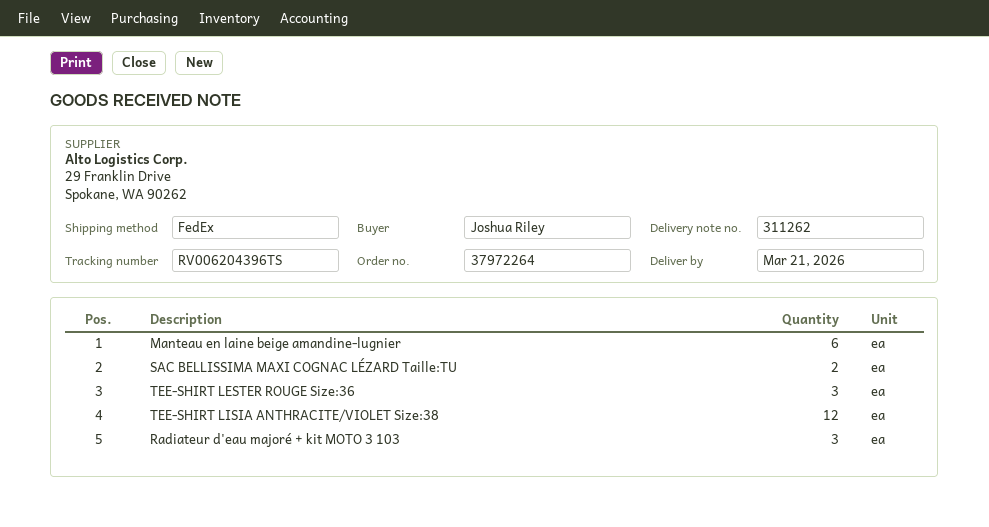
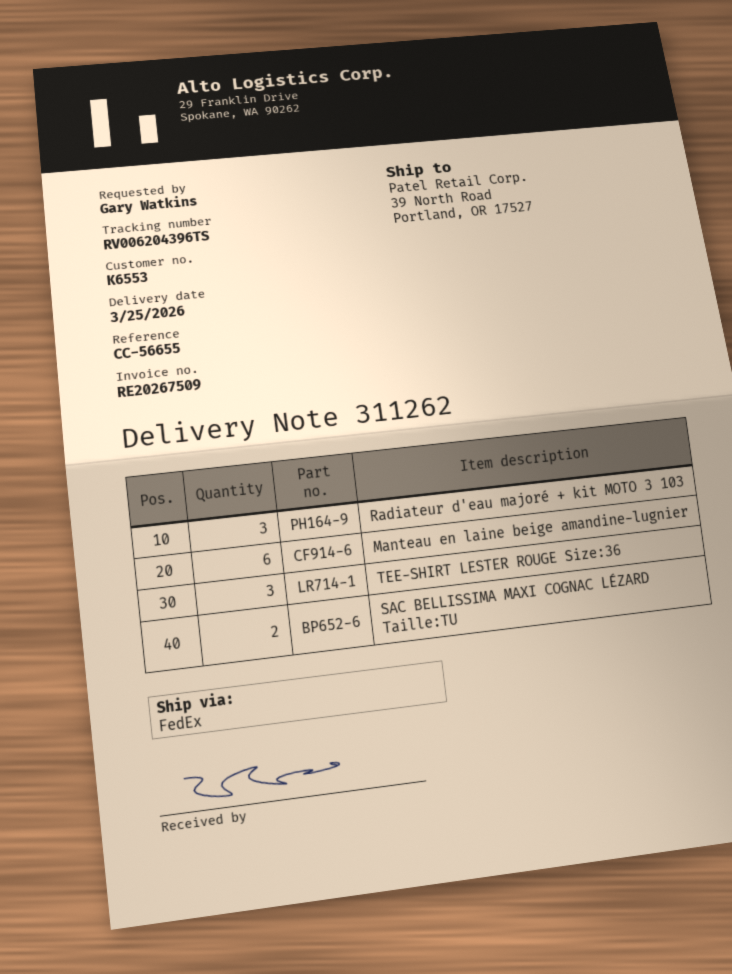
delivery date: 2026-03-21 -> 2026-03-25
ordered by: Joshua Riley -> Gary Watkins
TEE-SHIRT LISIA ANTHRACITE/VIOLET Size:38: 12 -> none

